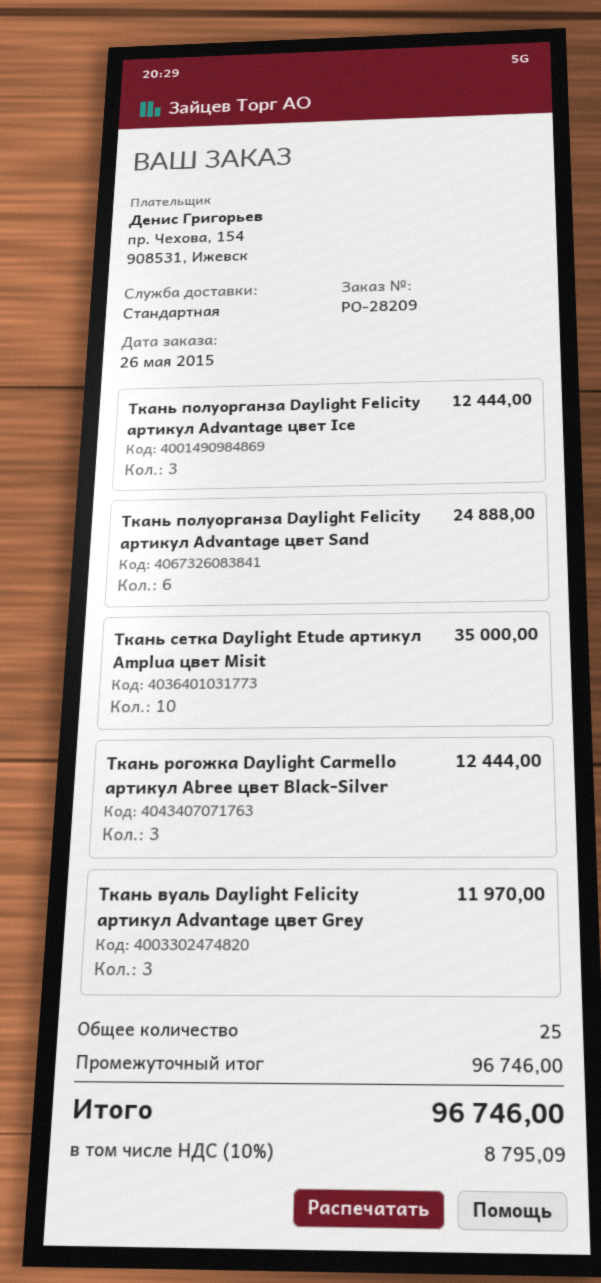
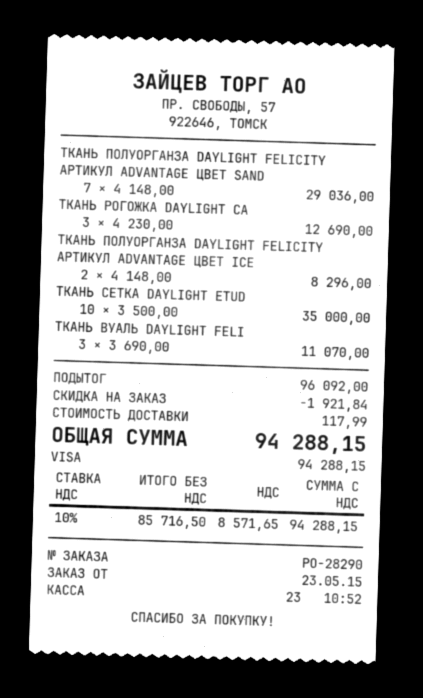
order number: PO-28209 -> PO-28290
order date: 2015-05-26 -> 2015-05-23
Ткань полуорганза Daylight Felicity артикул Advantage цвет Ice: 3 for 12444.00 -> 2 for 8296.00
Ткань полуорганза Daylight Felicity артикул Advantage цвет Sand: 6 for 24888.00 -> 7 for 29036.00
Ткань рогожка Daylight Carmello артикул Abree цвет Black-Silver: 3 for 12444.00 -> 3 for 12690.00
Ткань вуаль Daylight Felicity артикул Advantage цвет Grey: 3 for 11970.00 -> 3 for 11070.00
subtotal: 96746.00 -> 96092.00
discount: none -> 1921.84
shipping: none -> 117.99
tax: 10% = 8795.09 -> 10% = 8571.65
total: 96746.00 -> 94288.15

